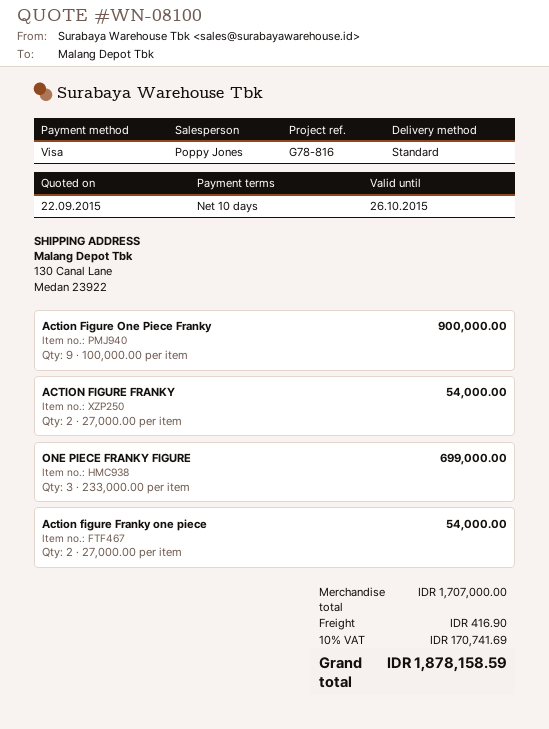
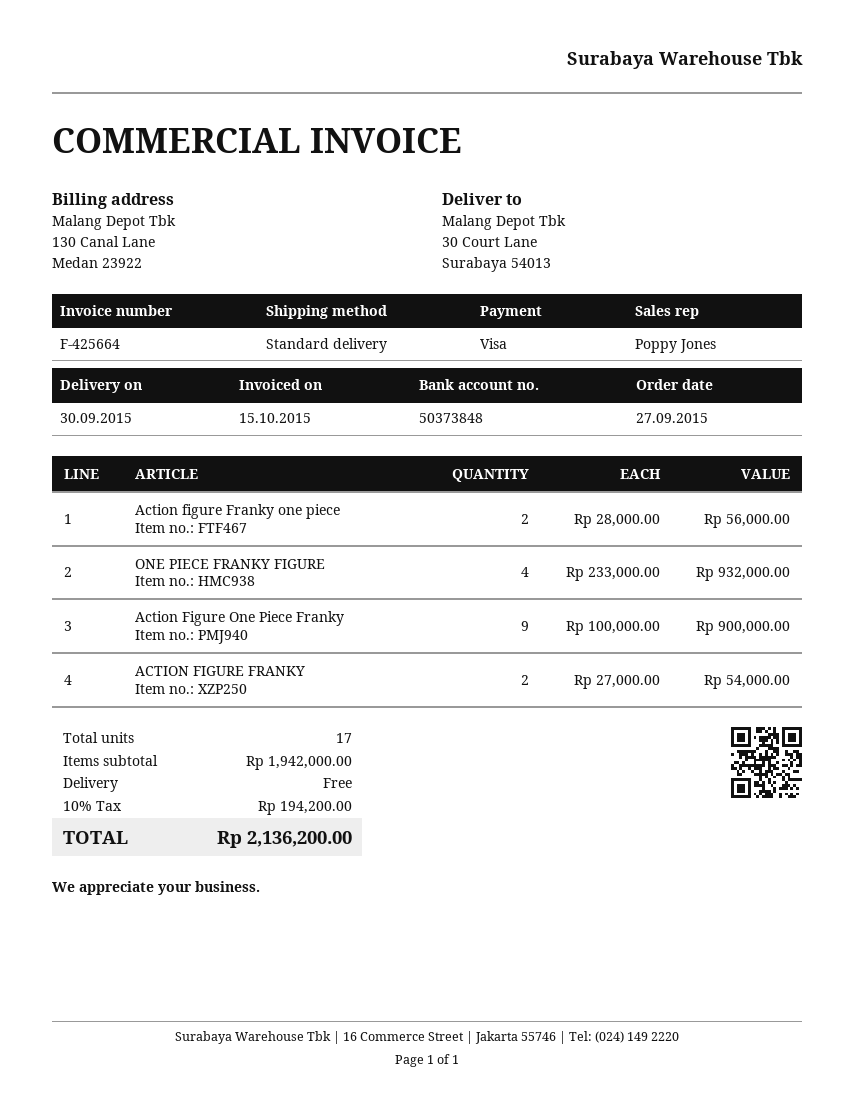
ship to: 130 Canal Lane, Medan 23922 -> 30 Court Lane, Surabaya 54013
ONE PIECE FRANKY FIGURE: 3 x 233000.00 = 699000.00 -> 4 x 233000.00 = 932000.00
Action figure Franky one piece: 2 x 27000.00 = 54000.00 -> 2 x 28000.00 = 56000.00
subtotal: 1707000.00 -> 1942000.00
shipping: 416.90 -> 0.00
tax: 10% = 170741.69 -> 10% = 194200.00
total: 1878158.59 -> 2136200.00

